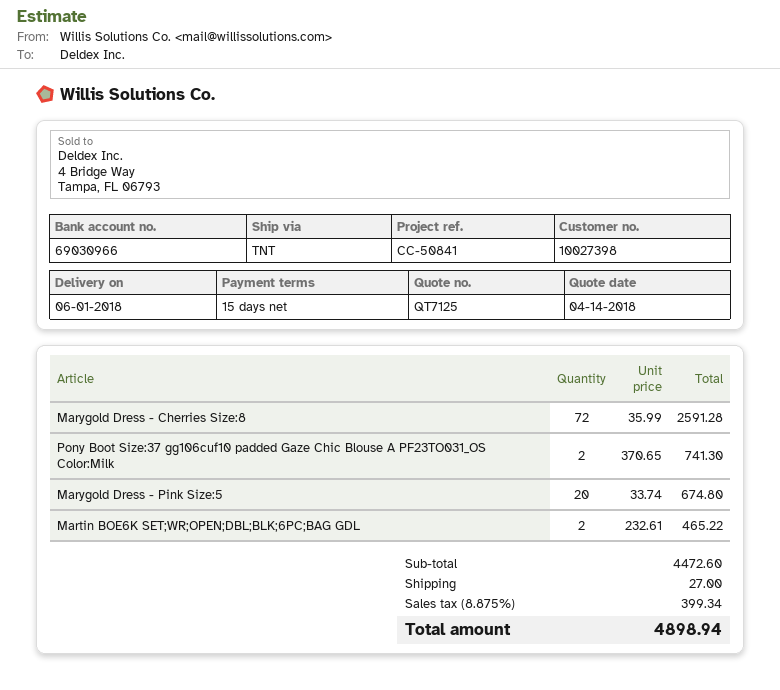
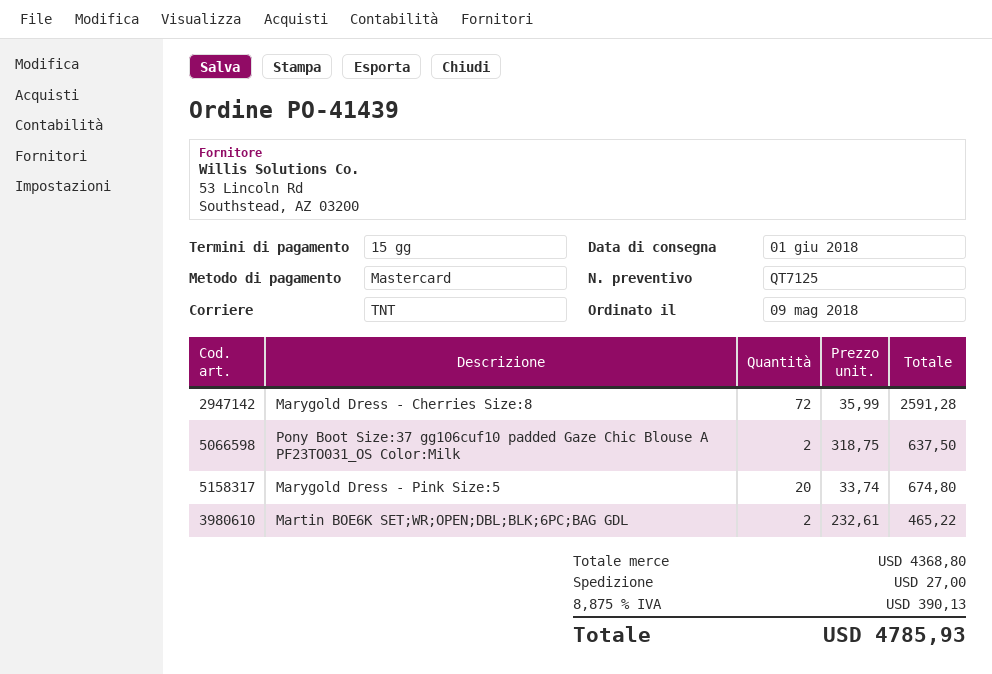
Pony Boot Size:37 gg106cuf10 padded Gaze Chic Blouse A PF23TO031_OS Color:Milk: 2 x 370.65 = 741.30 -> 2 x 318.75 = 637.50
subtotal: 4472.60 -> 4368.80
tax: 8.875% = 399.34 -> 8.875% = 390.13
total: 4898.94 -> 4785.93

